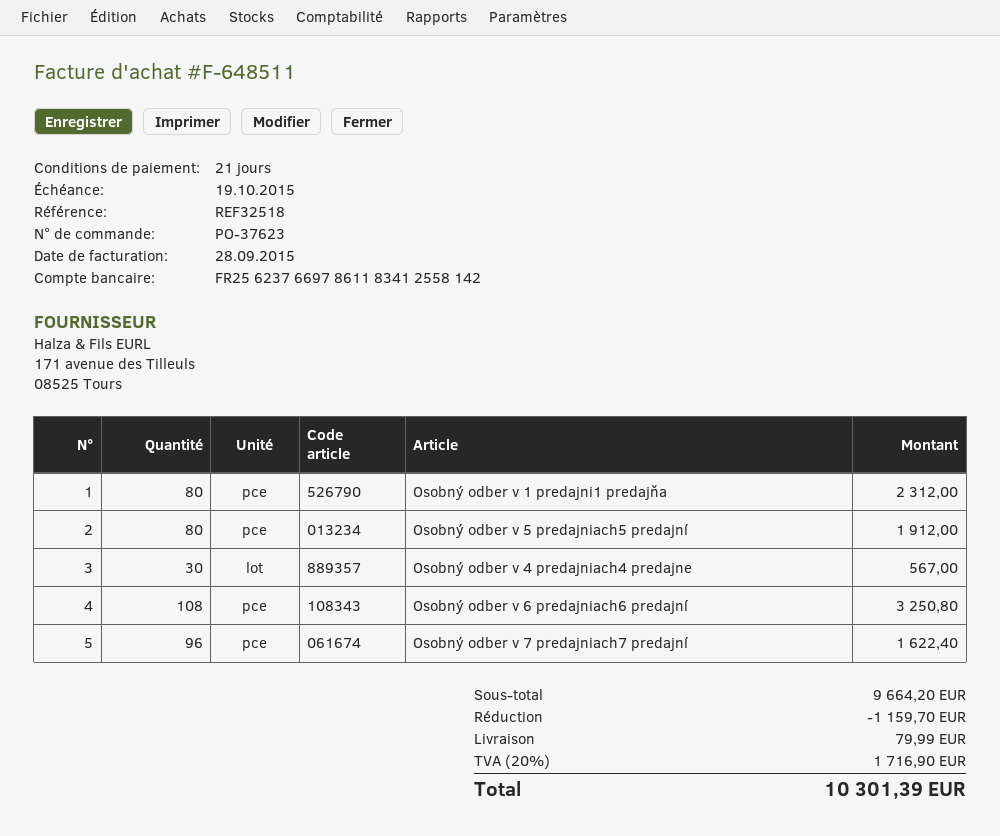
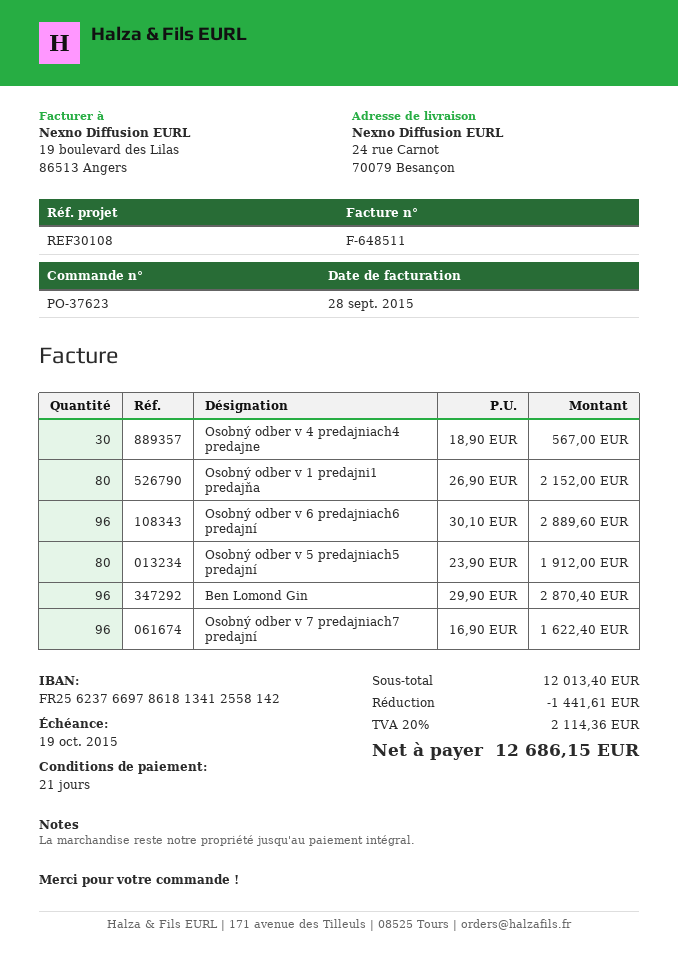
reference: REF32518 -> REF30108
bank account: FR2562376697861183412558142 -> FR2562376697861813412558142
Osobný odber v 1 predajni1 predajňa: 80 for 2312.00 -> 80 for 2152.00
Osobný odber v 6 predajniach6 predajní: 108 for 3250.80 -> 96 for 2889.60
Ben Lomond Gin: none -> 96 for 2870.40
subtotal: 9664.20 -> 12013.40
discount: 1159.70 -> 1441.61
shipping: 79.99 -> none
tax: 20% = 1716.90 -> 20% = 2114.36
total: 10301.39 -> 12686.15

